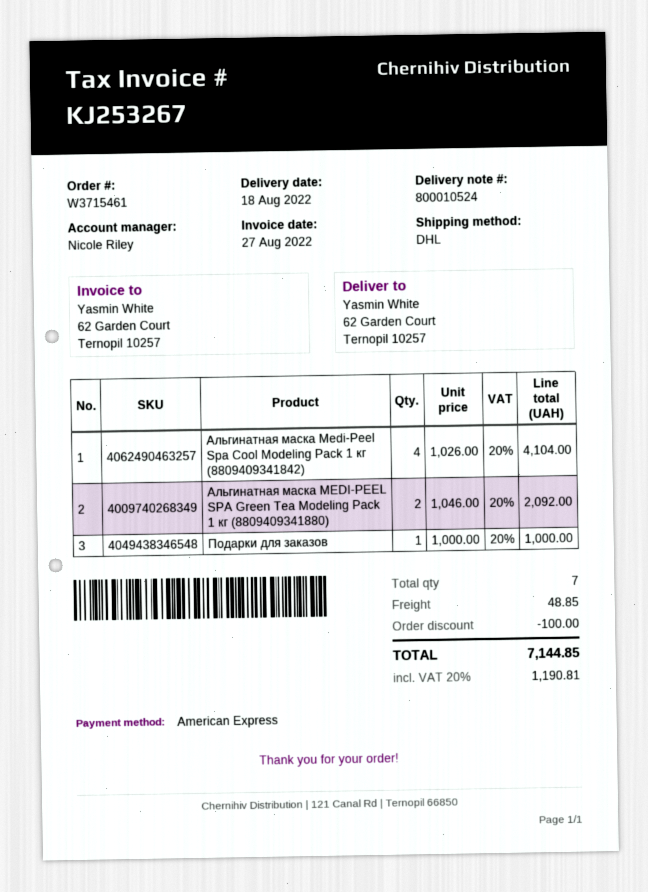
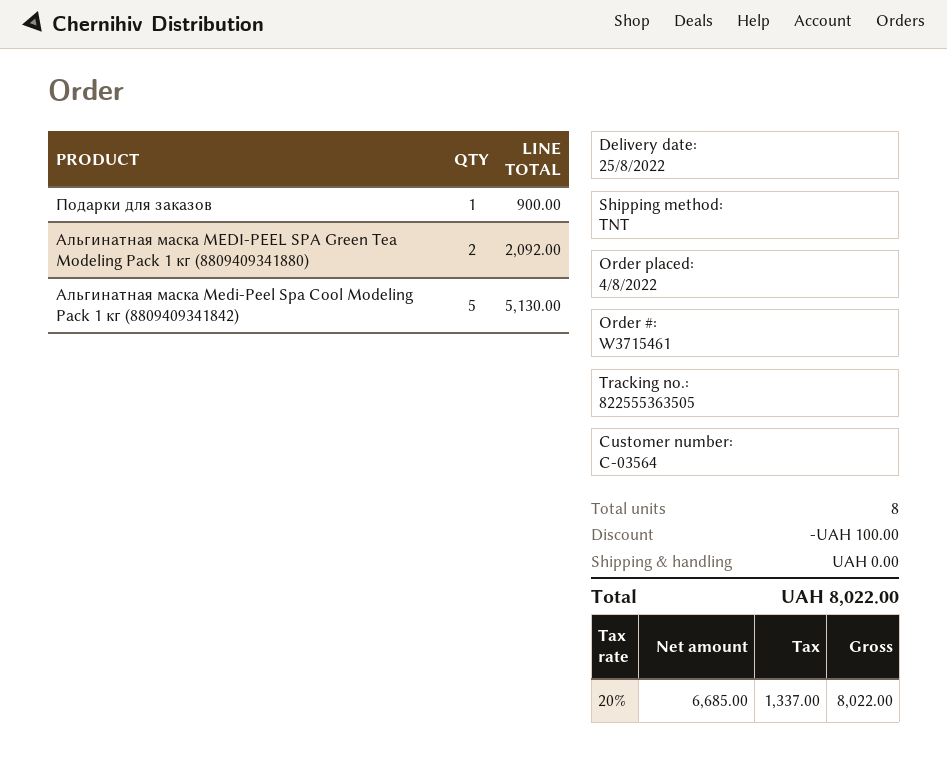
delivery date: 2022-08-18 -> 2022-08-25
shipping method: DHL -> TNT
Альгинатная маска Medi-Peel Spa Cool Modeling Pack 1 кг (8809409341842): 4 for 4104.00 -> 5 for 5130.00
Подарки для заказов: 1 for 1000.00 -> 1 for 900.00
total quantity: 7 -> 8
shipping: 48.85 -> 0.00
tax: 20% = 1190.81 -> 20% = 1337.00
total: 7144.85 -> 8022.00

